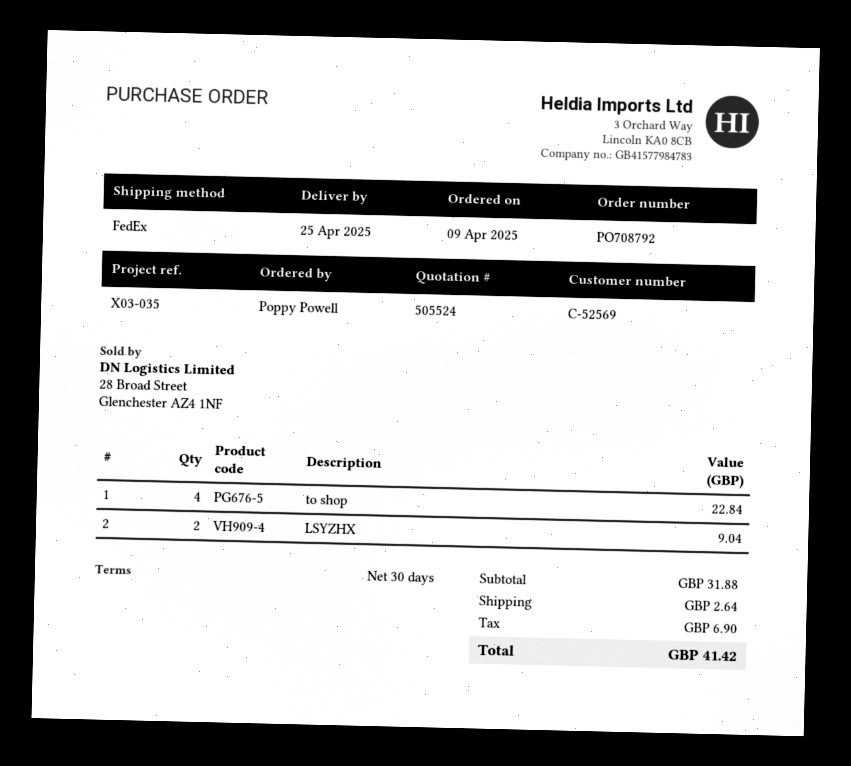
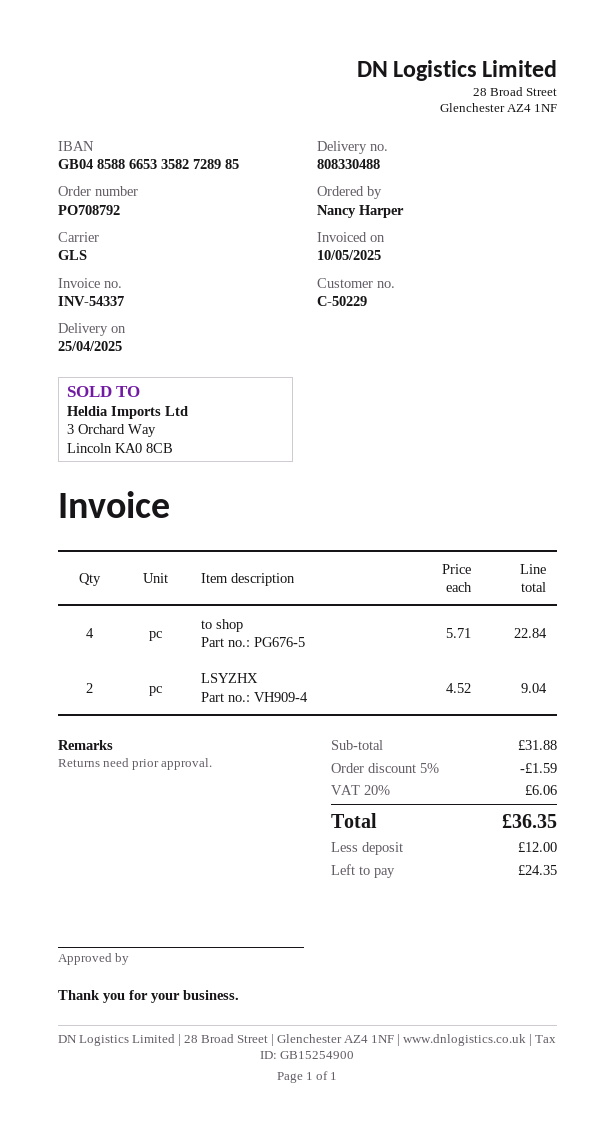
customer number: C-52569 -> C-50229
ordered by: Poppy Powell -> Nancy Harper
shipping method: FedEx -> GLS
discount: none -> 5% = 1.59
shipping: 2.64 -> none
tax: 6.90 -> 6.06
total: 41.42 -> 36.35

